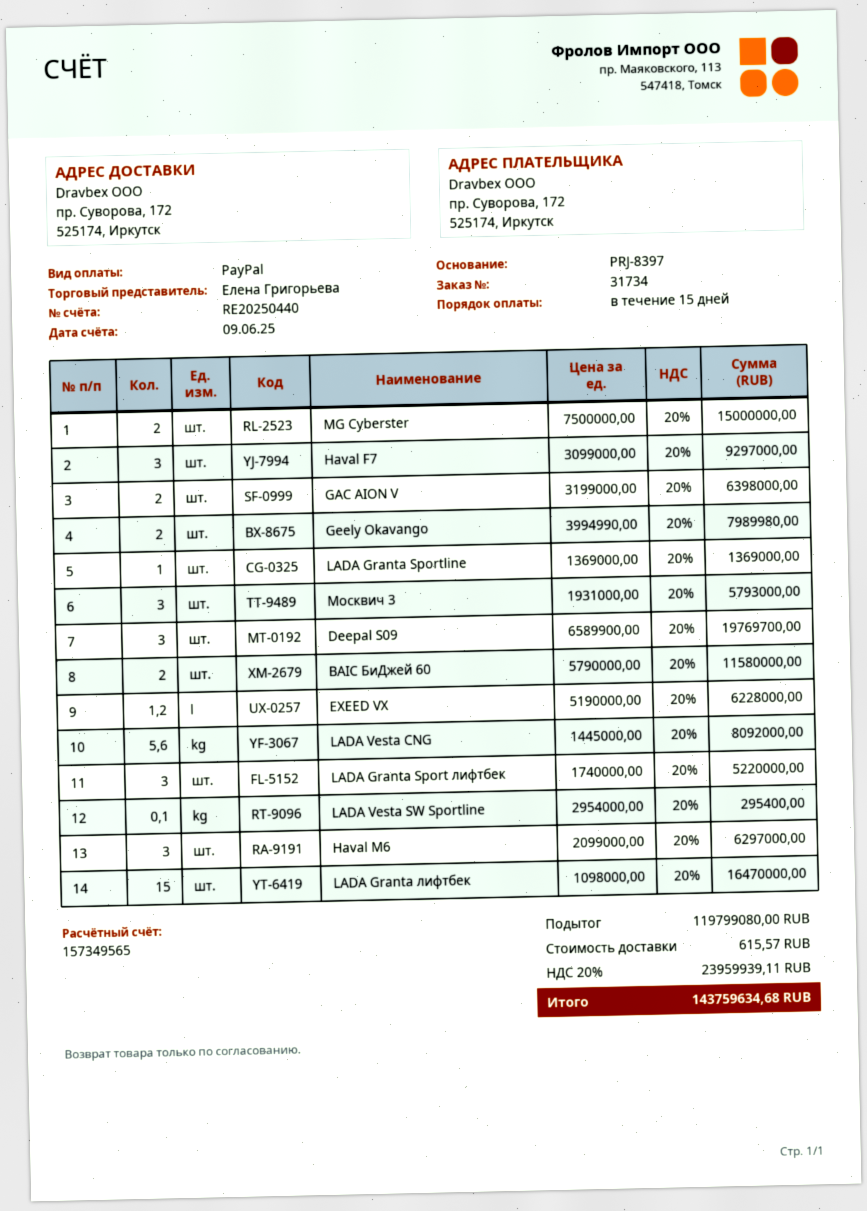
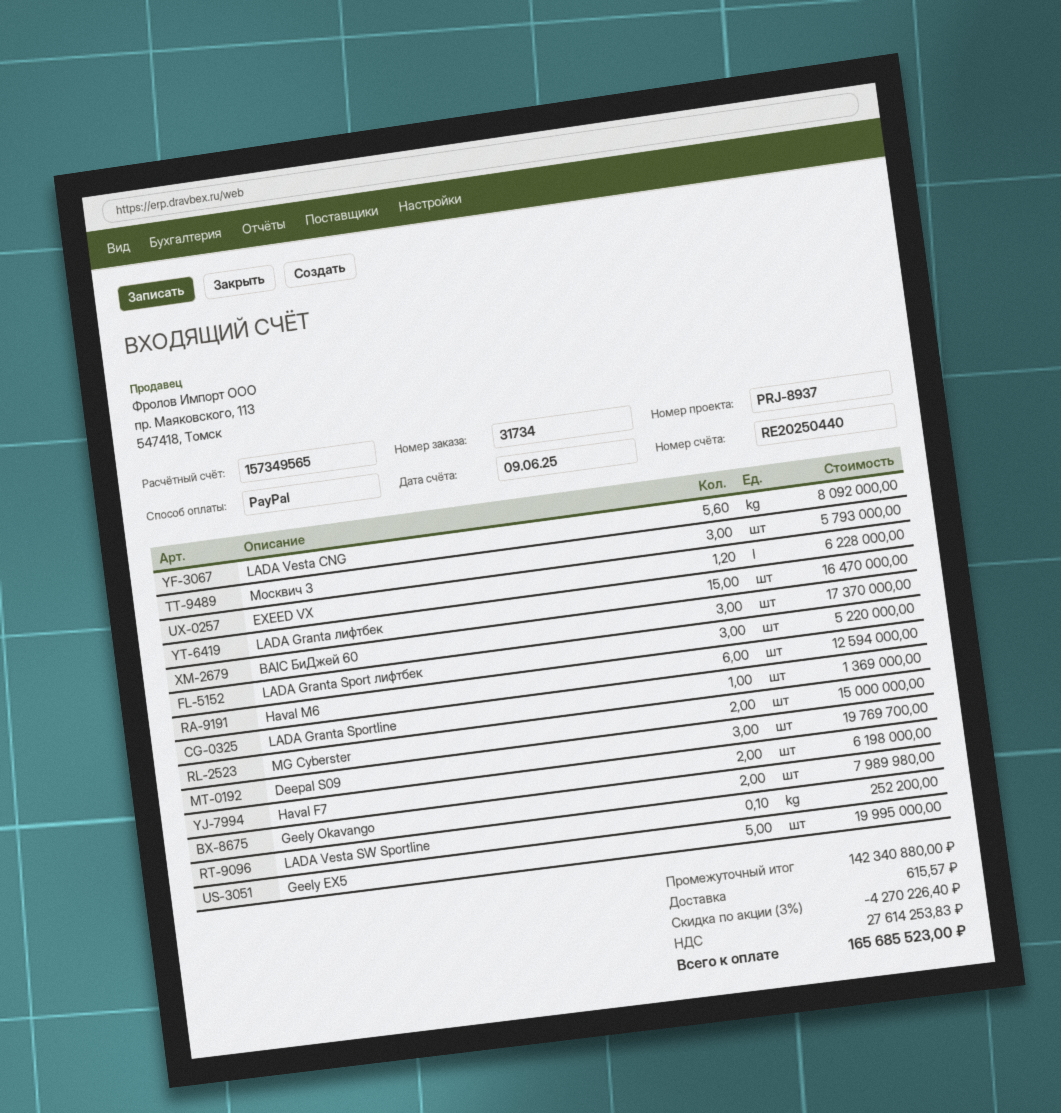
reference: PRJ-8397 -> PRJ-8937
Haval F7: 3 for 9297000.00 -> 2 for 6198000.00
GAC AION V: 2 for 6398000.00 -> none
BAIC БиДжей 60: 2 for 11580000.00 -> 3 for 17370000.00
LADA Vesta SW Sportline: 0.1 for 295400.00 -> 0.1 for 252200.00
Haval M6: 3 for 6297000.00 -> 6 for 12594000.00
Geely EX5: none -> 5 for 19995000.00
subtotal: 119799080.00 -> 142340880.00
discount: none -> 3% = 4270226.40
tax: 23959939.11 -> 27614253.83
total: 143759634.68 -> 165685523.00

